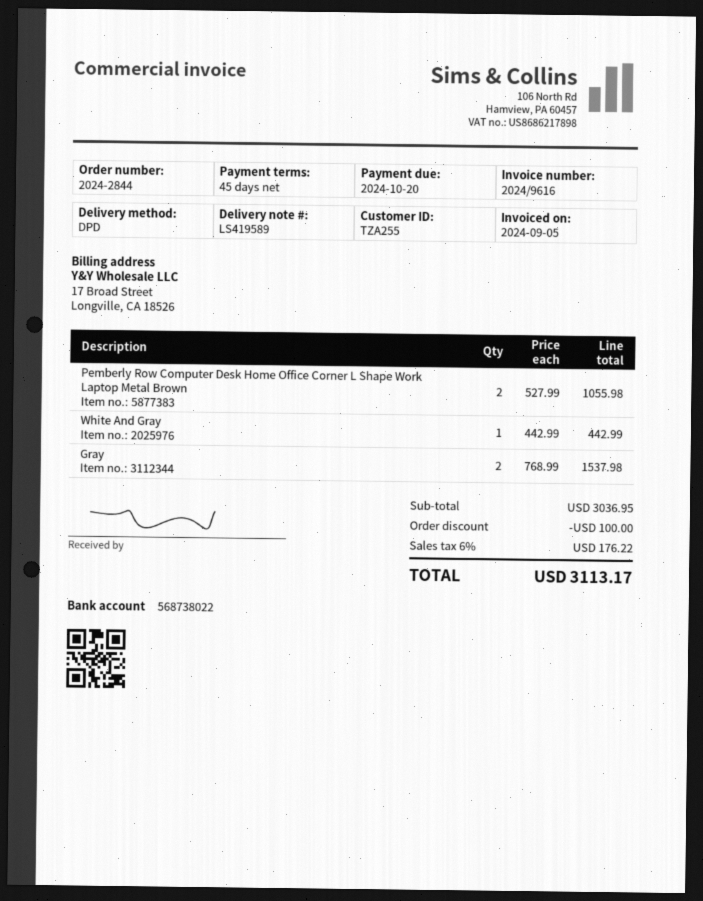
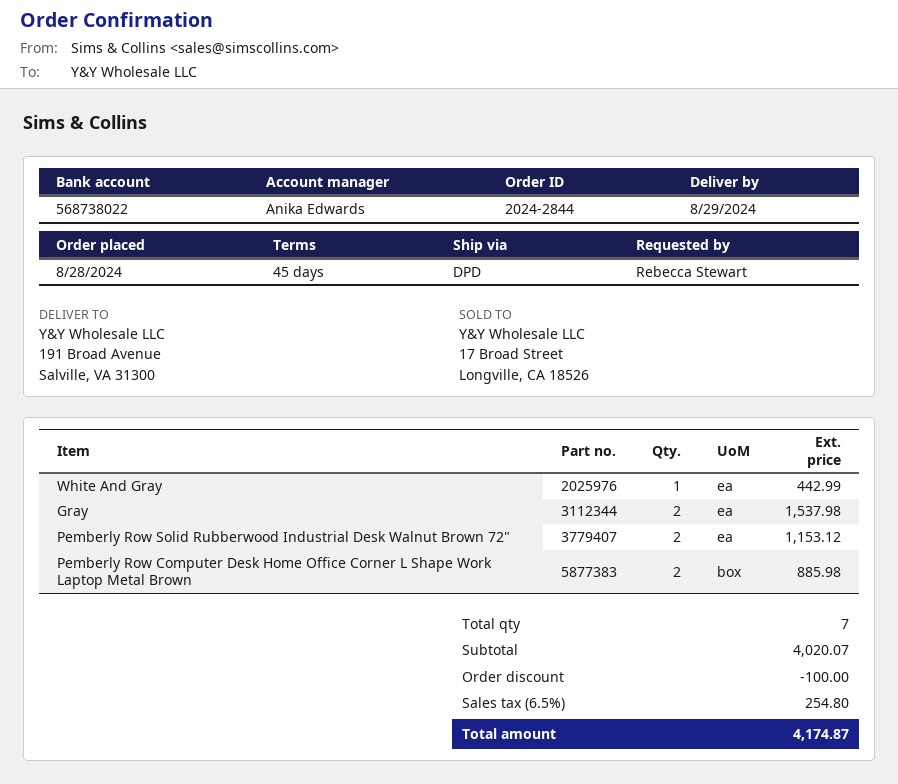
Pemberly Row Computer Desk Home Office Corner L Shape Work Laptop Metal Brown: 2 for 1055.98 -> 2 for 885.98
Pemberly Row Solid Rubberwood Industrial Desk Walnut Brown 72": none -> 2 for 1153.12
subtotal: 3036.95 -> 4020.07
tax: 6% = 176.22 -> 6.5% = 254.80
total: 3113.17 -> 4174.87

